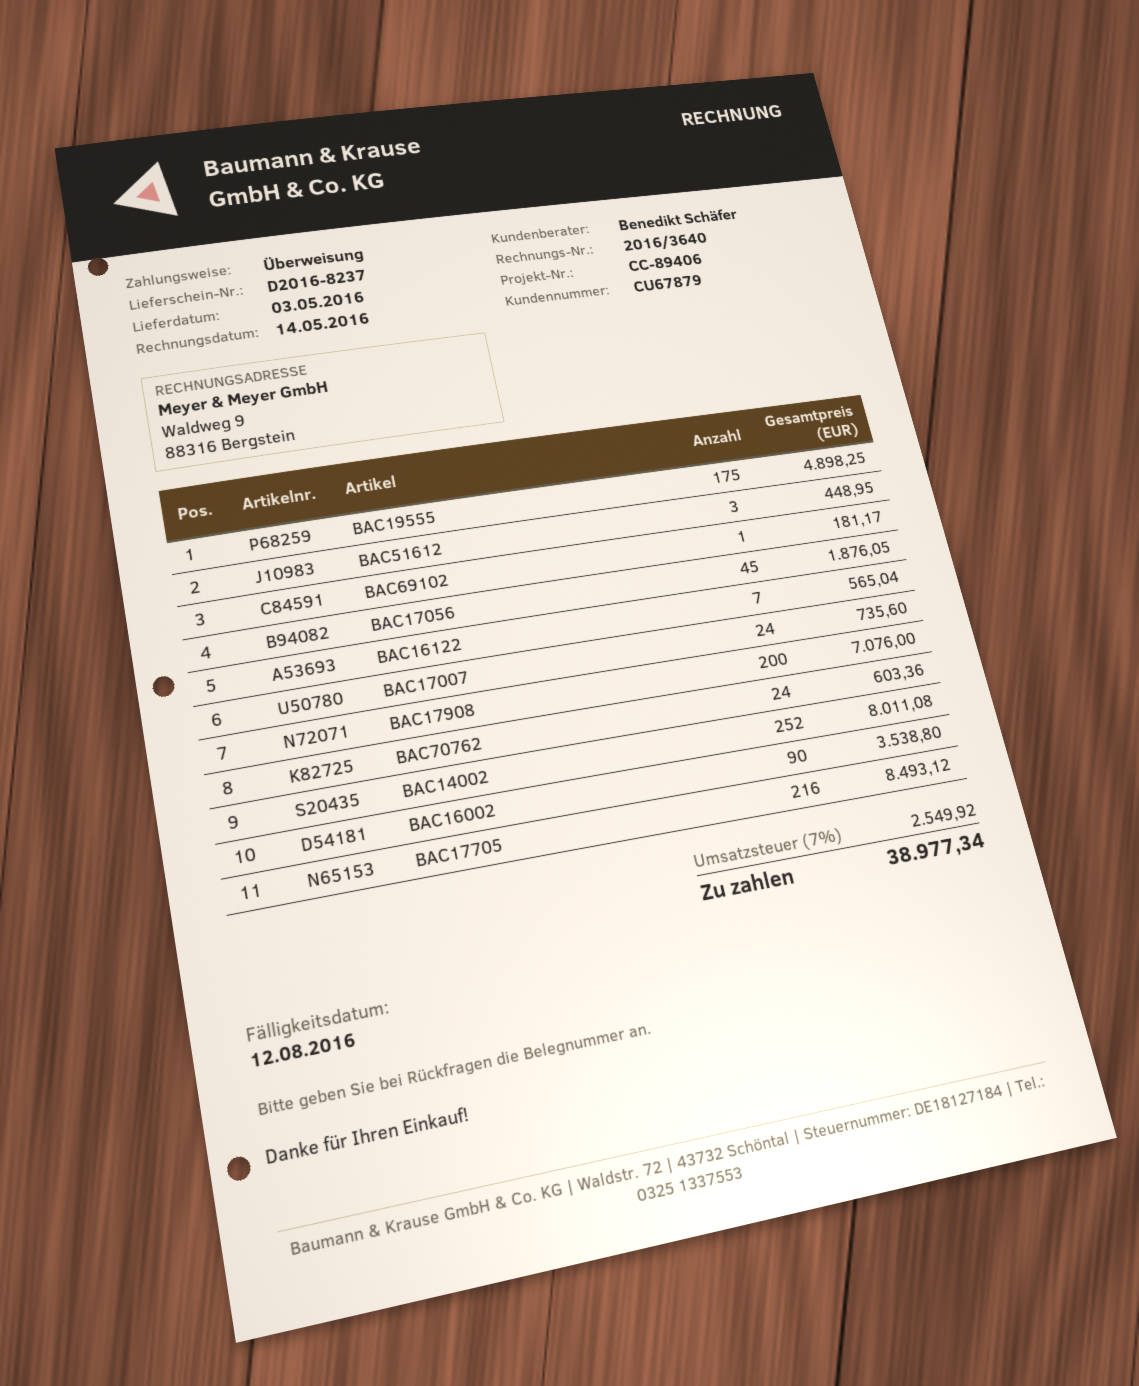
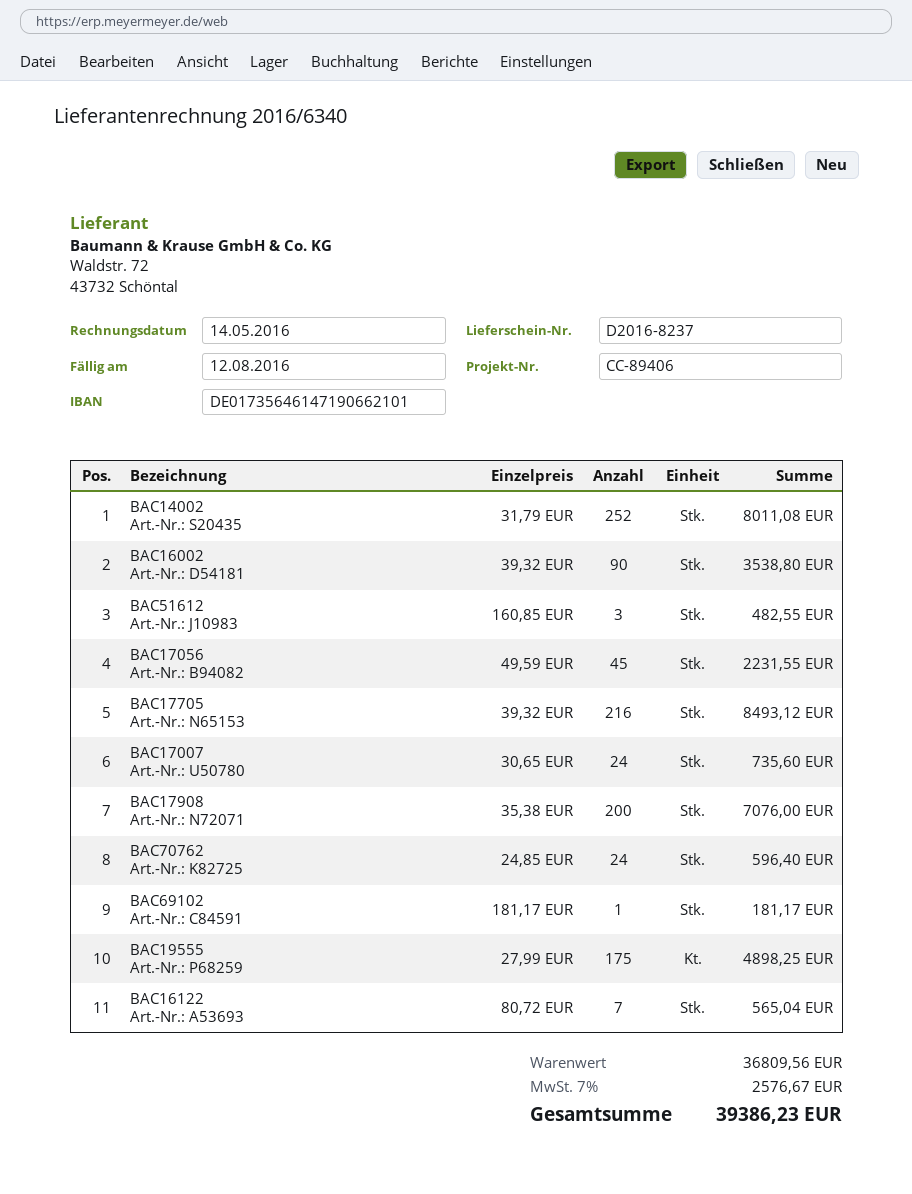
invoice number: 2016/3640 -> 2016/6340
BAC51612: 3 for 448.95 -> 3 for 482.55
BAC17056: 45 for 1876.05 -> 45 for 2231.55
BAC70762: 24 for 603.36 -> 24 for 596.40
tax: 7% = 2549.92 -> 7% = 2576.67
total: 38977.34 -> 39386.23

